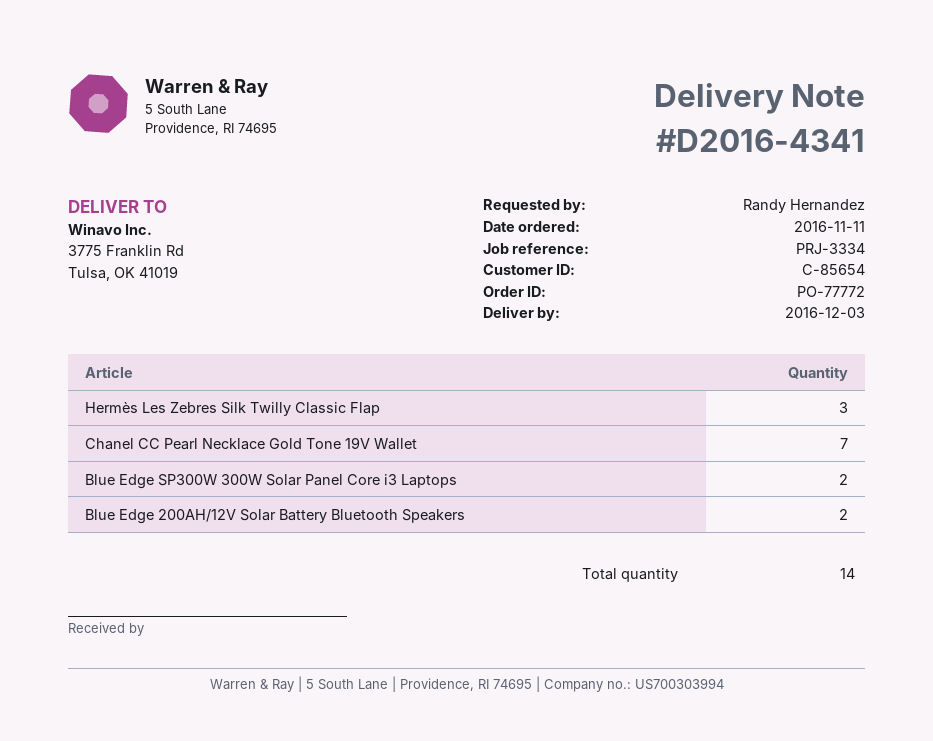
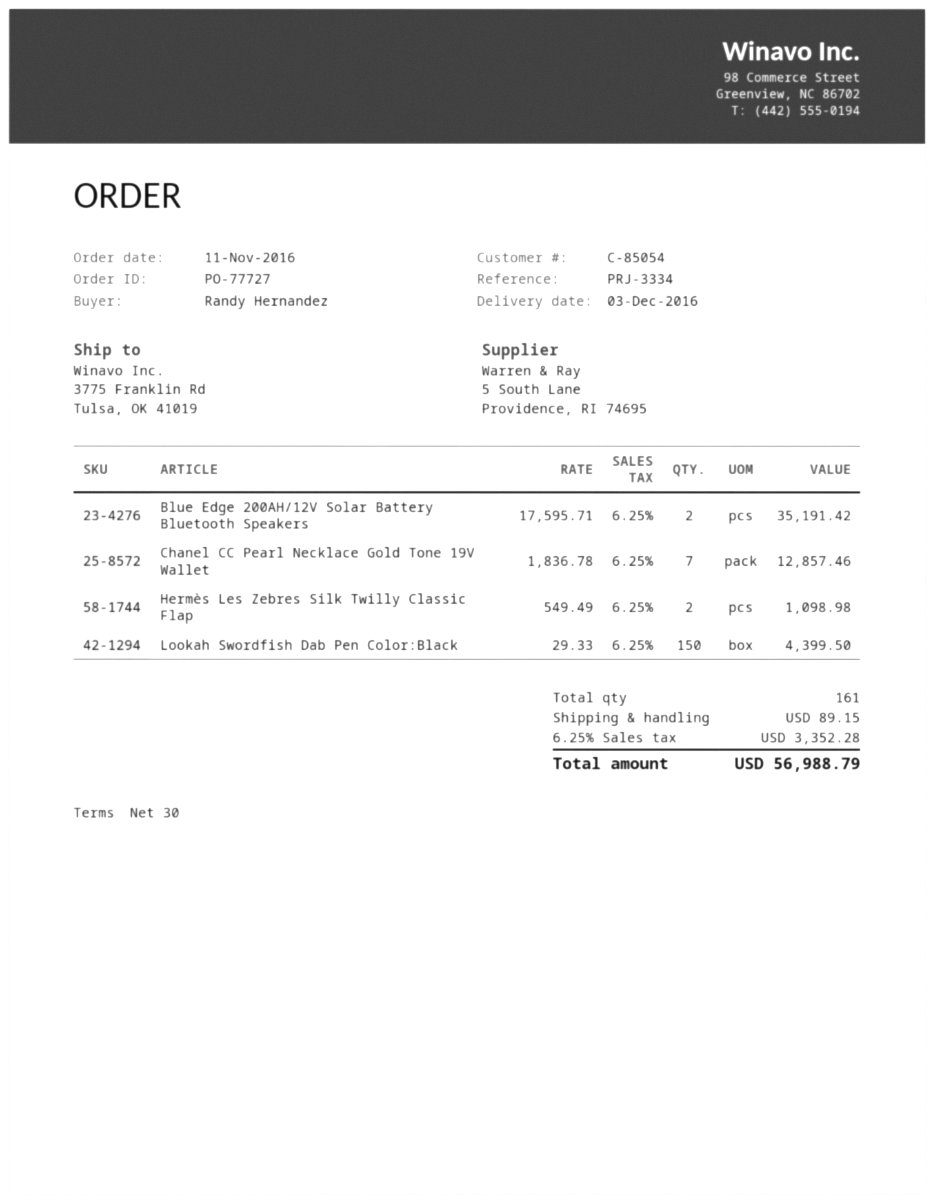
order number: PO-77772 -> PO-77727
customer number: C-85654 -> C-85054
Hermès Les Zebres Silk Twilly Classic Flap: 3 -> 2
Blue Edge SP300W 300W Solar Panel Core i3 Laptops: 2 -> none
Lookah Swordfish Dab Pen Color:Black: none -> 150
total quantity: 14 -> 161

